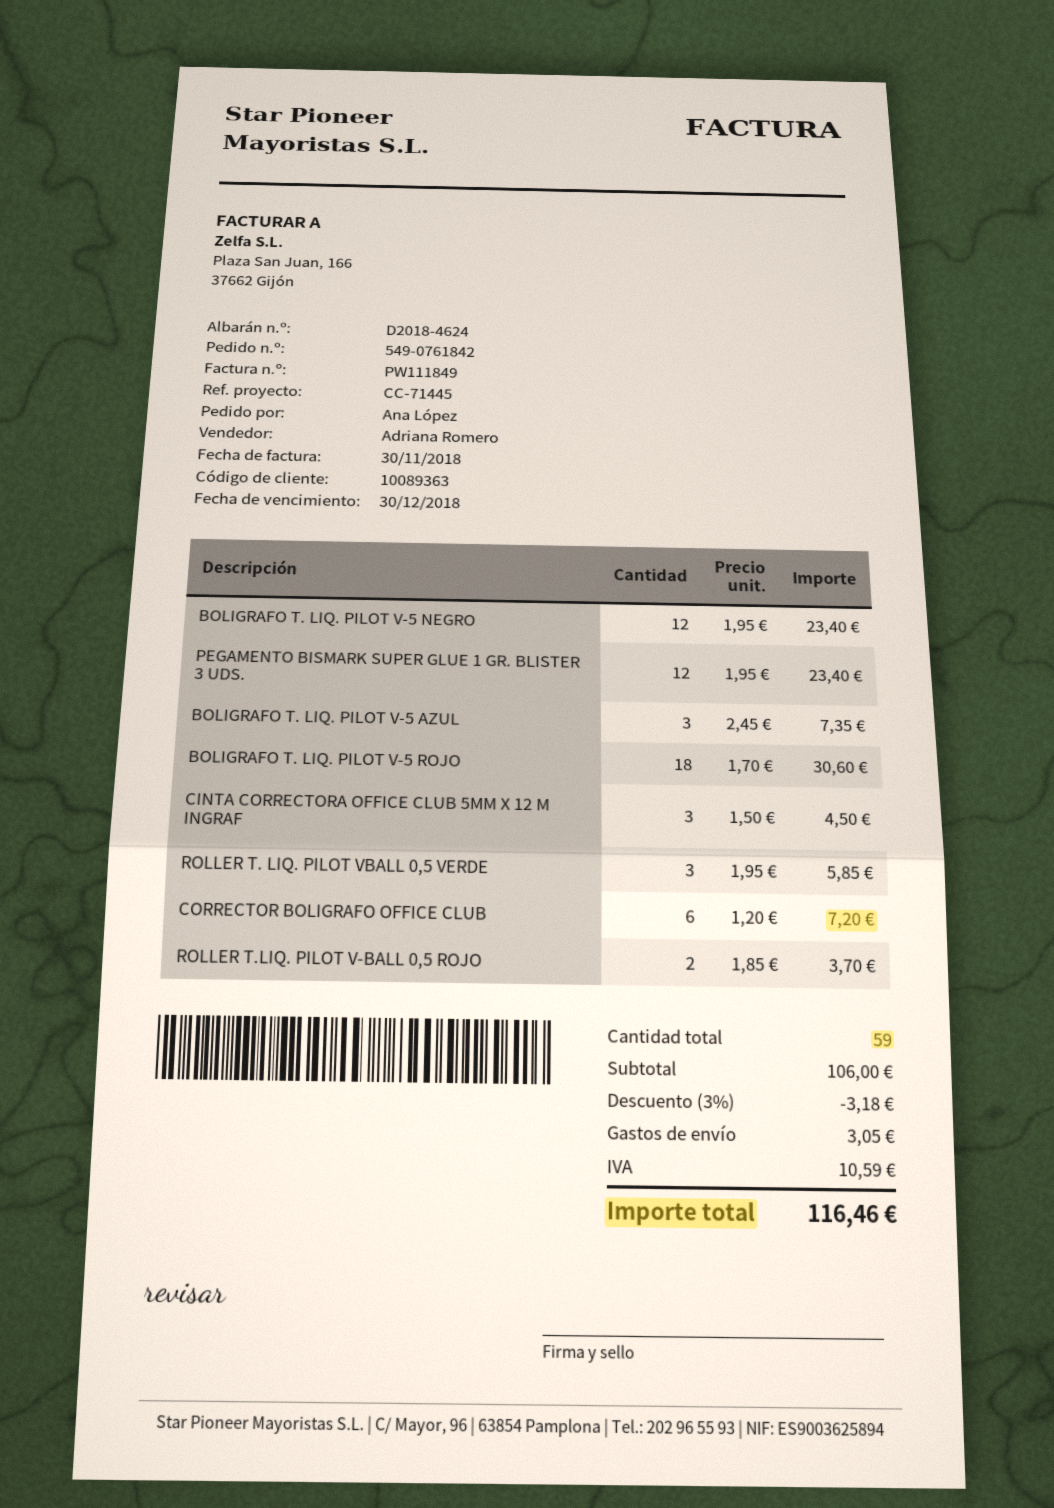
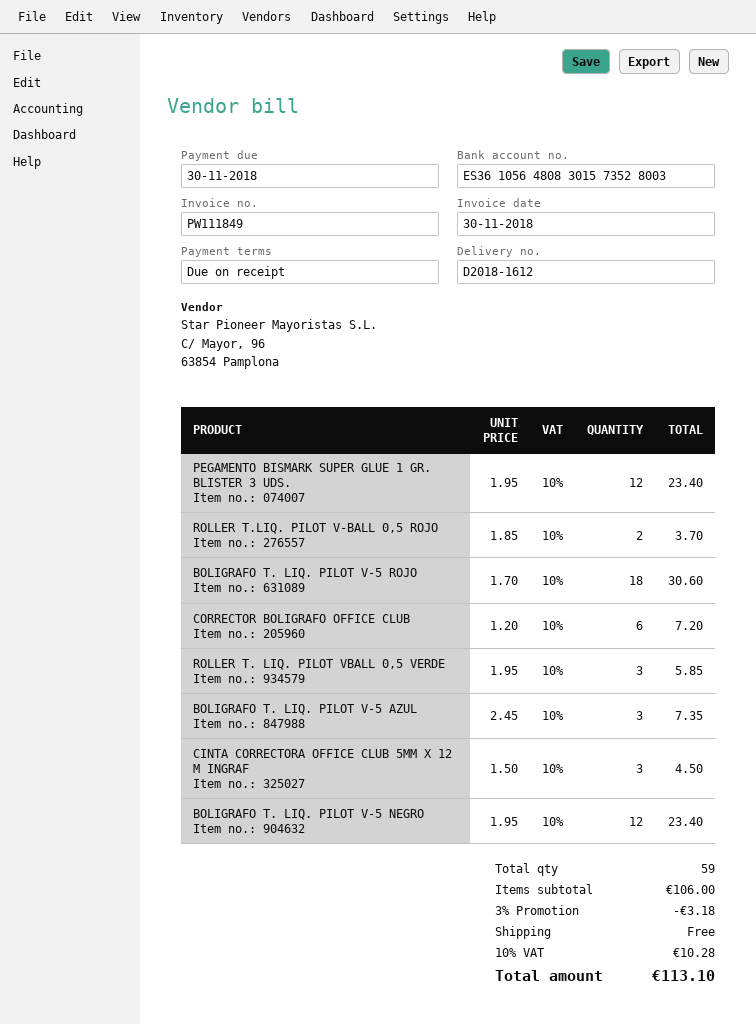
delivery note number: D2018-4624 -> D2018-1612
due date: 2018-12-30 -> 2018-11-30
shipping: 3.05 -> 0.00
tax: 10.59 -> 10.28
total: 116.46 -> 113.10

